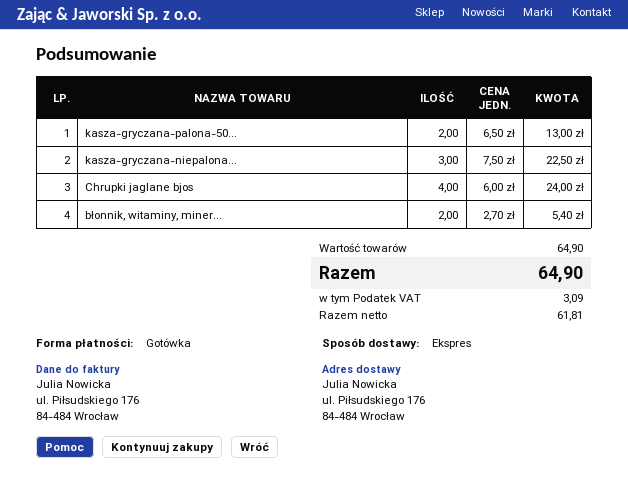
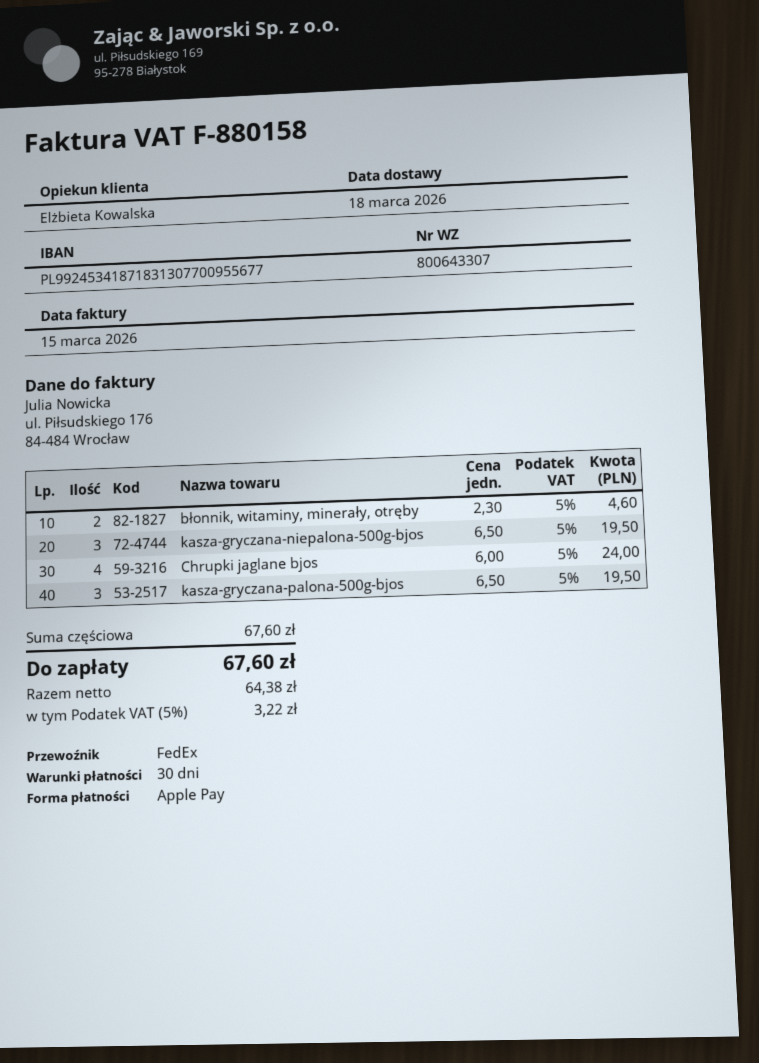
payment method: cash -> Apple Pay
shipping method: express -> FedEx
kasza-gryczana-palona-50...: 2 x 6.50 = 13.00 -> 3 x 6.50 = 19.50
kasza-gryczana-niepalona...: 3 x 7.50 = 22.50 -> 3 x 6.50 = 19.50
błonnik, witaminy, miner...: 2 x 2.70 = 5.40 -> 2 x 2.30 = 4.60
subtotal: 64.90 -> 67.60
net: 61.81 -> 64.38
tax: 3.09 -> 3.22
total: 64.90 -> 67.60

